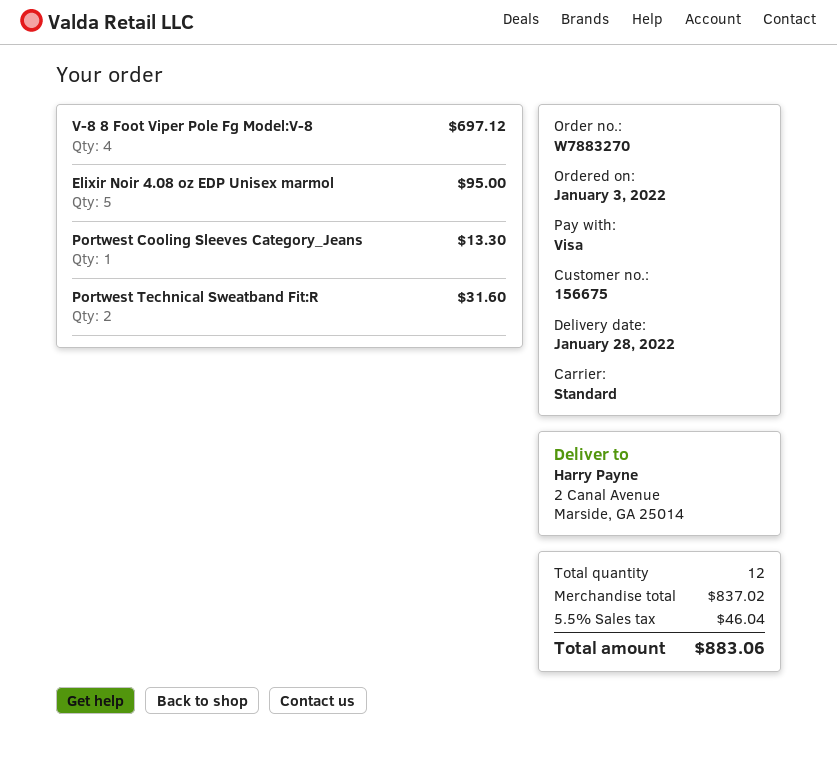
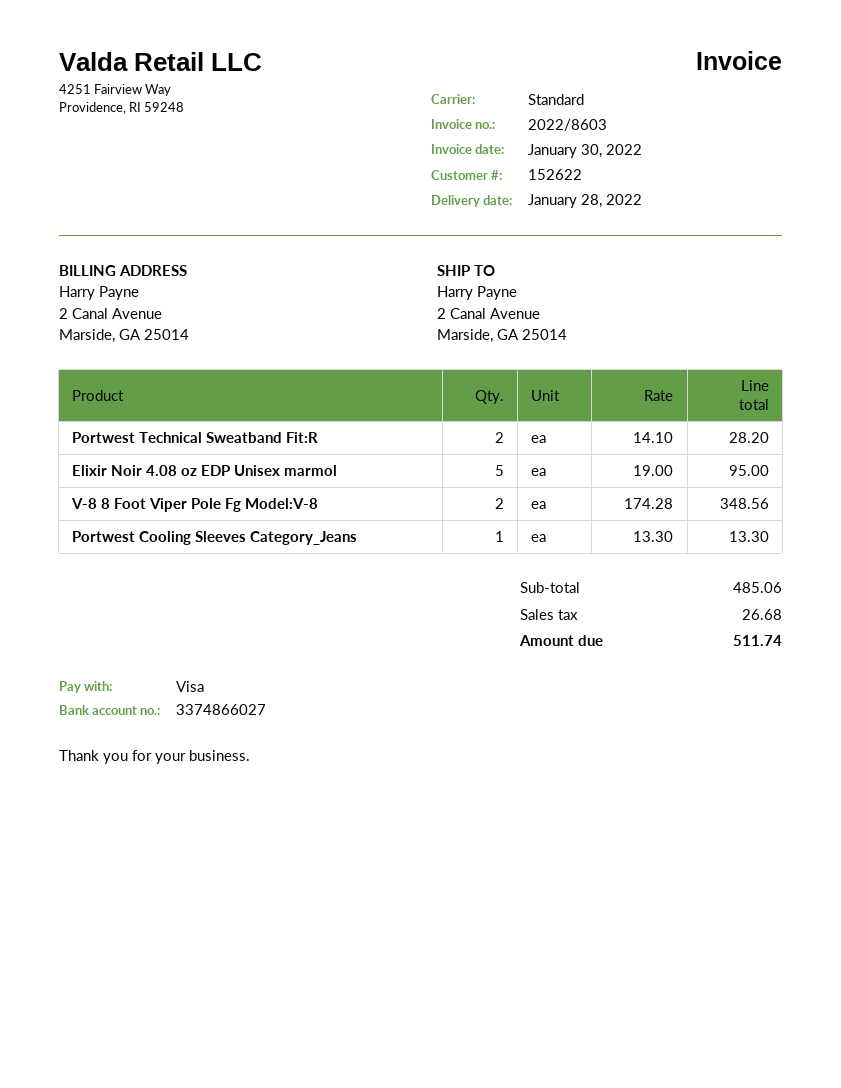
customer number: 156675 -> 152622
V-8 8 Foot Viper Pole Fg Model:V-8: 4 for 697.12 -> 2 for 348.56
Portwest Technical Sweatband Fit:R: 2 for 31.60 -> 2 for 28.20
subtotal: 837.02 -> 485.06
tax: 46.04 -> 26.68
total: 883.06 -> 511.74

